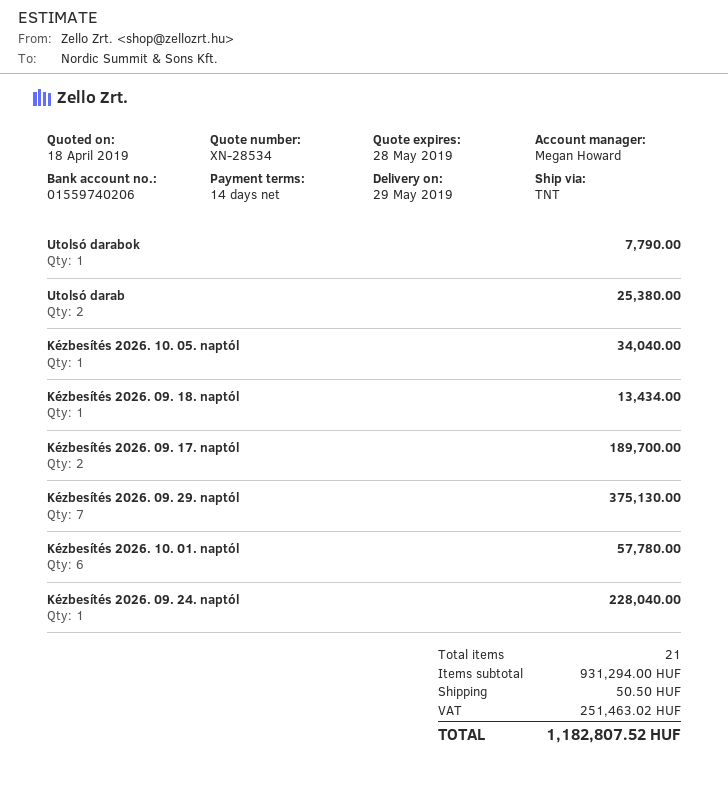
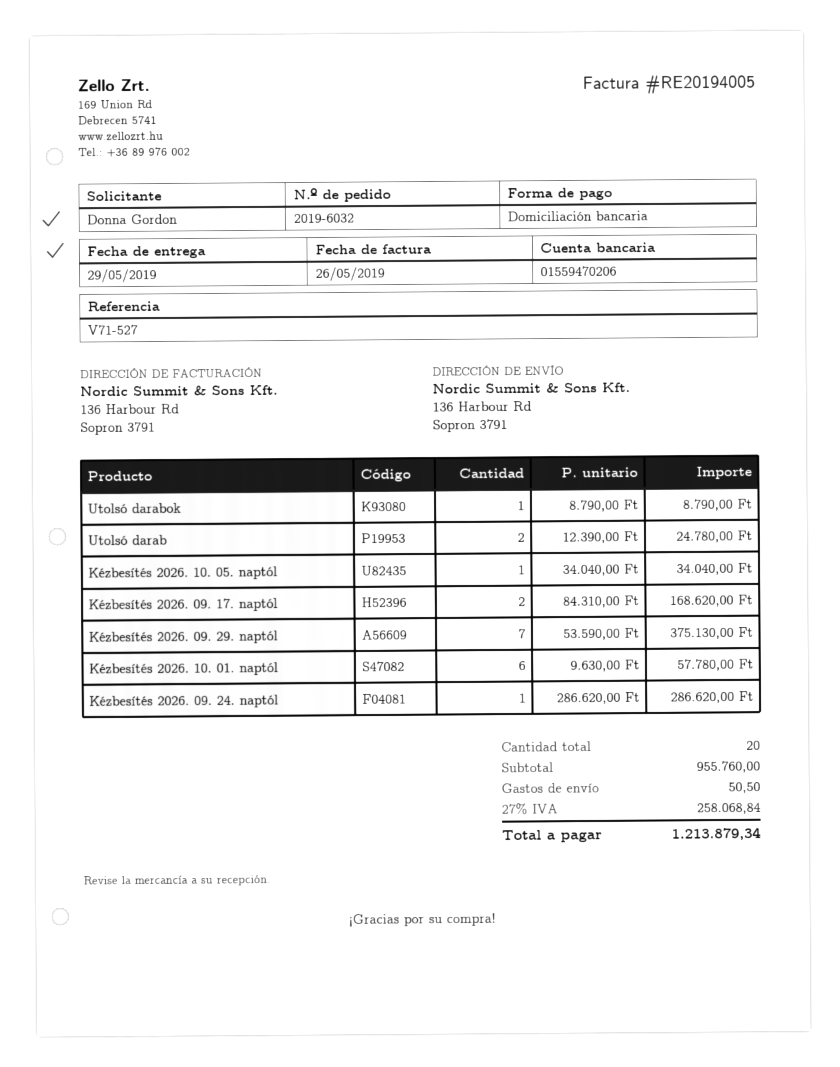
bank account: 01559740206 -> 01559470206
Utolsó darabok: 1 for 7790.00 -> 1 for 8790.00
Utolsó darab: 2 for 25380.00 -> 2 for 24780.00
Kézbesítés 2026. 09. 18. naptól: 1 for 13434.00 -> none
Kézbesítés 2026. 09. 17. naptól: 2 for 189700.00 -> 2 for 168620.00
Kézbesítés 2026. 09. 24. naptól: 1 for 228040.00 -> 1 for 286620.00
total quantity: 21 -> 20
subtotal: 931294.00 -> 955760.00
tax: 251463.02 -> 258068.84
total: 1182807.52 -> 1213879.34

